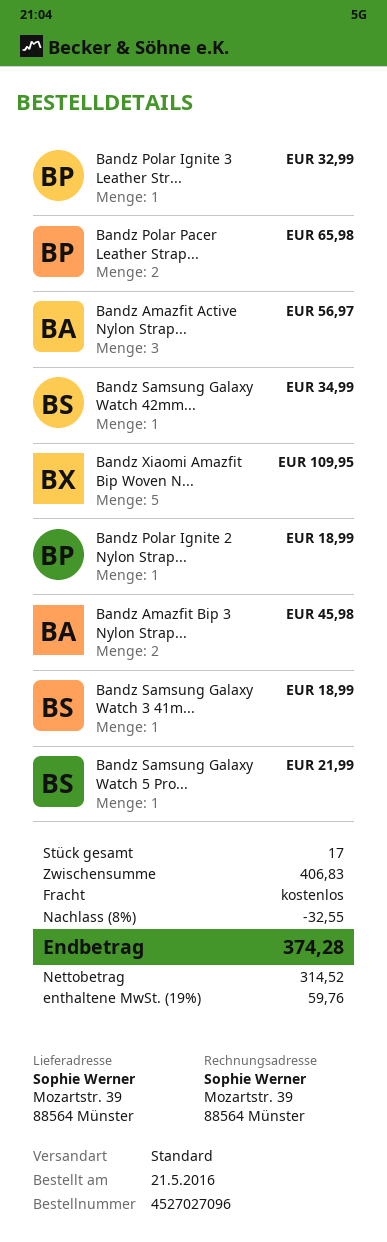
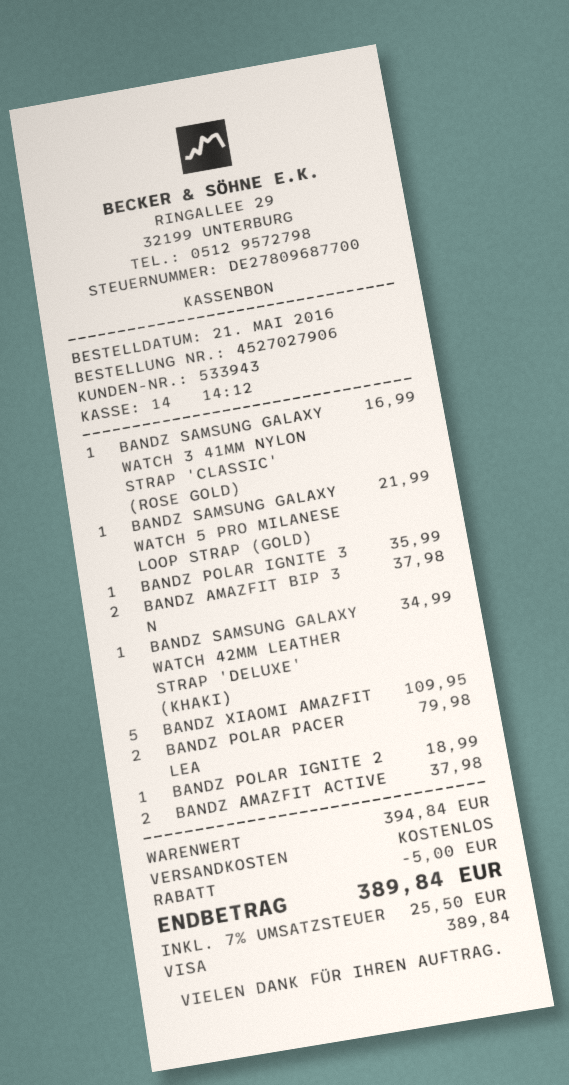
order number: 4527027096 -> 4527027906
Bandz Polar Ignite 3 Leather Str...: 1 for 32.99 -> 1 for 35.99
Bandz Polar Pacer Leather Strap...: 2 for 65.98 -> 2 for 79.98
Bandz Amazfit Active Nylon Strap...: 3 for 56.97 -> 2 for 37.98
Bandz Amazfit Bip 3 Nylon Strap...: 2 for 45.98 -> 2 for 37.98
Bandz Samsung Galaxy Watch 3 41m...: 1 for 18.99 -> 1 for 16.99
subtotal: 406.83 -> 394.84
discount: 32.55 -> 5.00
tax: 19% = 59.76 -> 7% = 25.50
total: 374.28 -> 389.84

